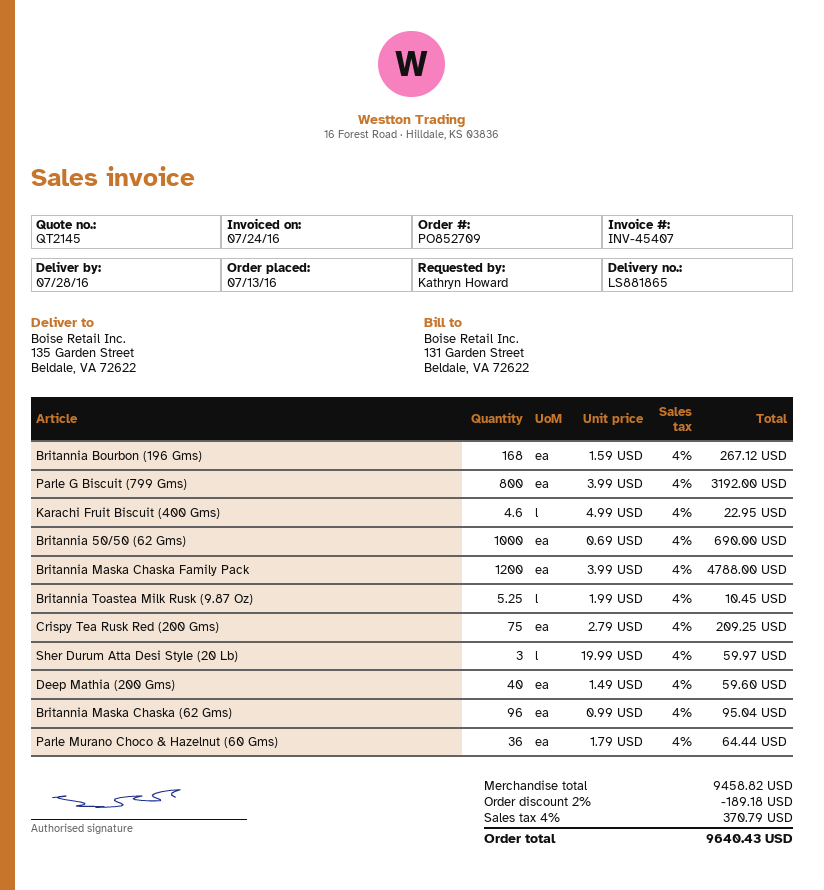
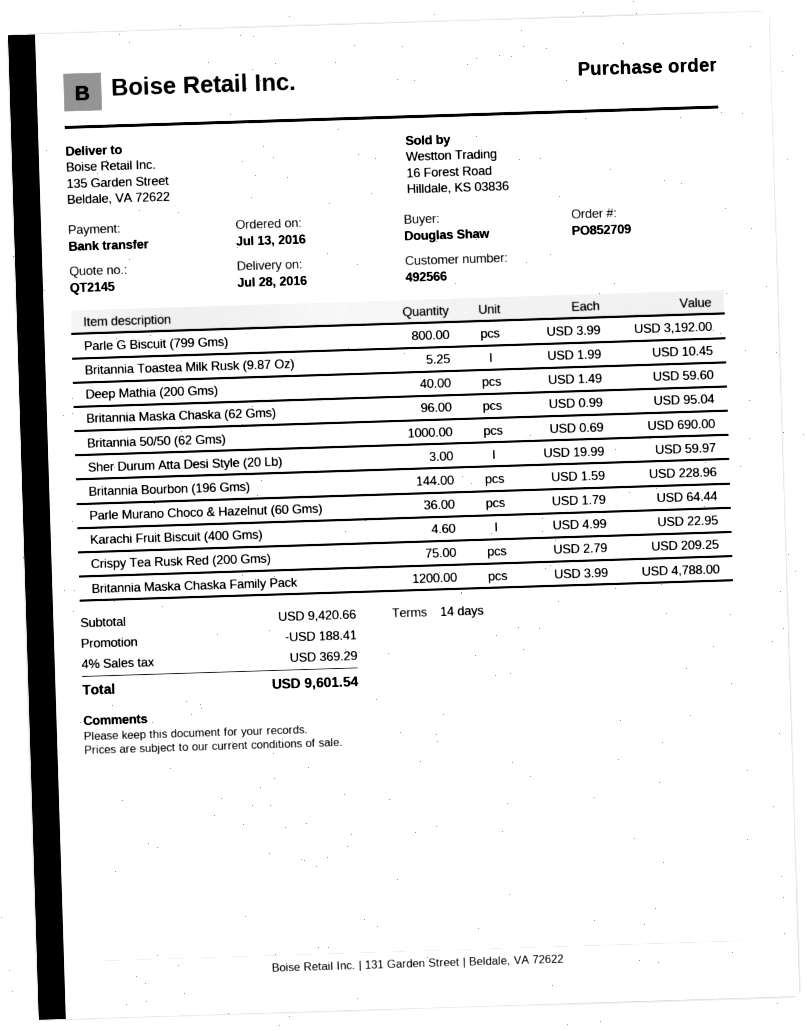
ordered by: Kathryn Howard -> Douglas Shaw
Britannia Bourbon (196 Gms): 168 x 1.59 = 267.12 -> 144 x 1.59 = 228.96
subtotal: 9458.82 -> 9420.66
discount: 189.18 -> 188.41
tax: 4% = 370.79 -> 4% = 369.29
total: 9640.43 -> 9601.54

